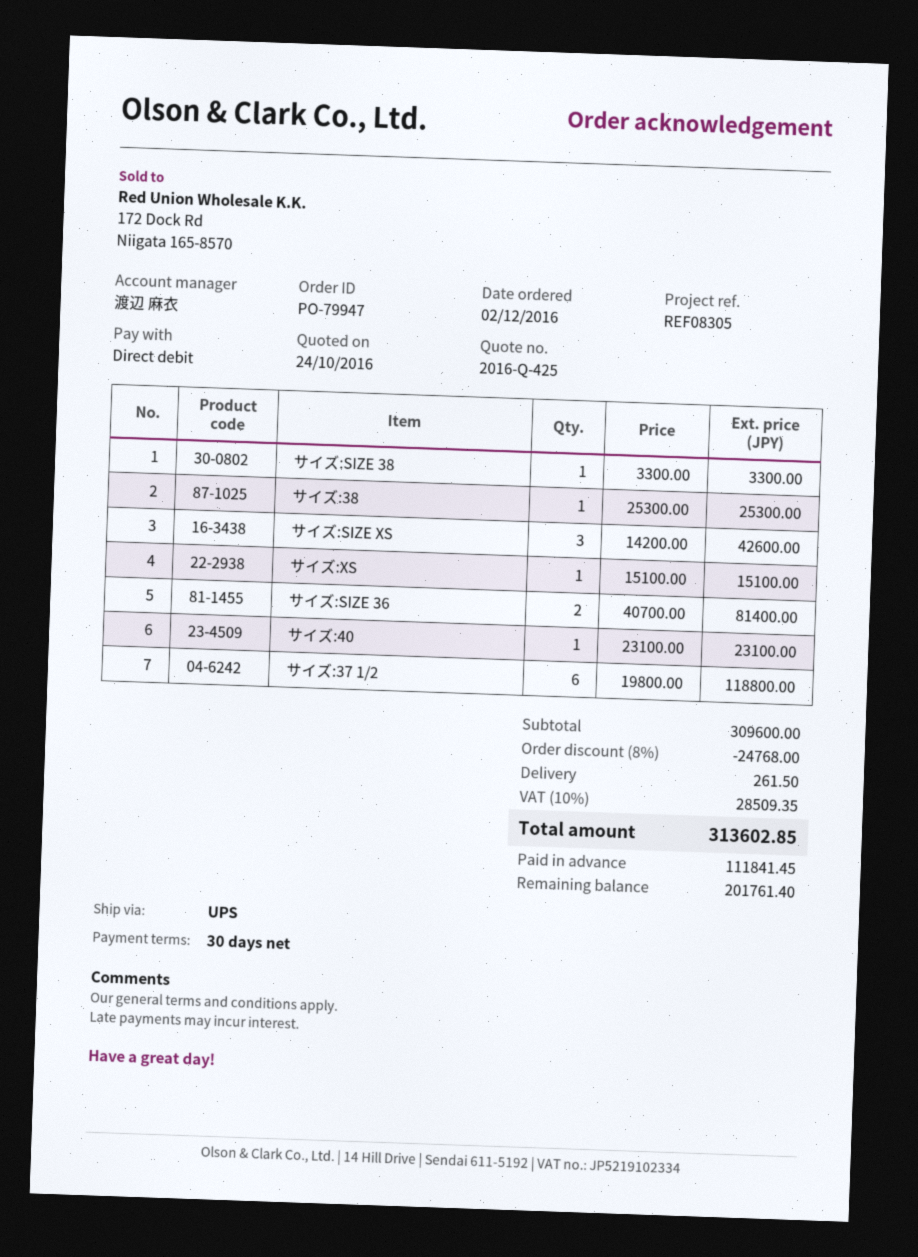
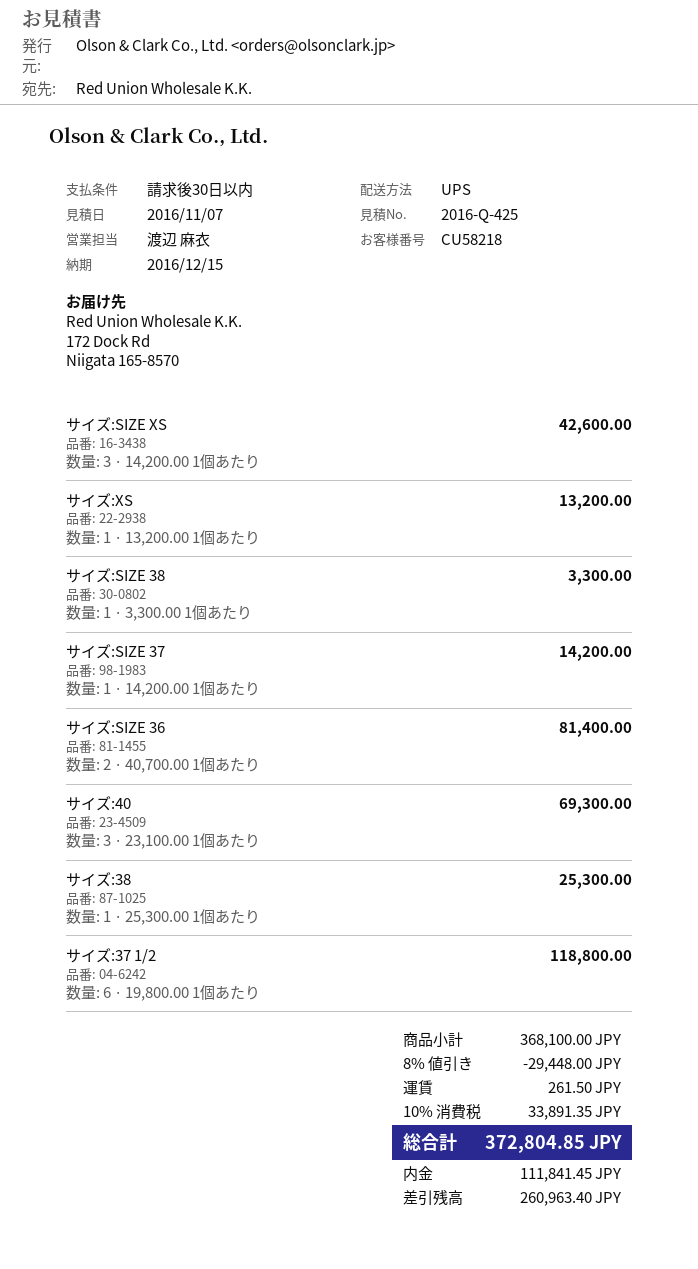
quote date: 2016-10-24 -> 2016-11-07
サイズ:XS: 1 x 15100.00 = 15100.00 -> 1 x 13200.00 = 13200.00
サイズ:40: 1 x 23100.00 = 23100.00 -> 3 x 23100.00 = 69300.00
サイズ:SIZE 37: none -> 1 x 14200.00 = 14200.00
subtotal: 309600.00 -> 368100.00
discount: 8% = 24768.00 -> 8% = 29448.00
tax: 10% = 28509.35 -> 10% = 33891.35
total: 313602.85 -> 372804.85
balance: 201761.40 -> 260963.40

